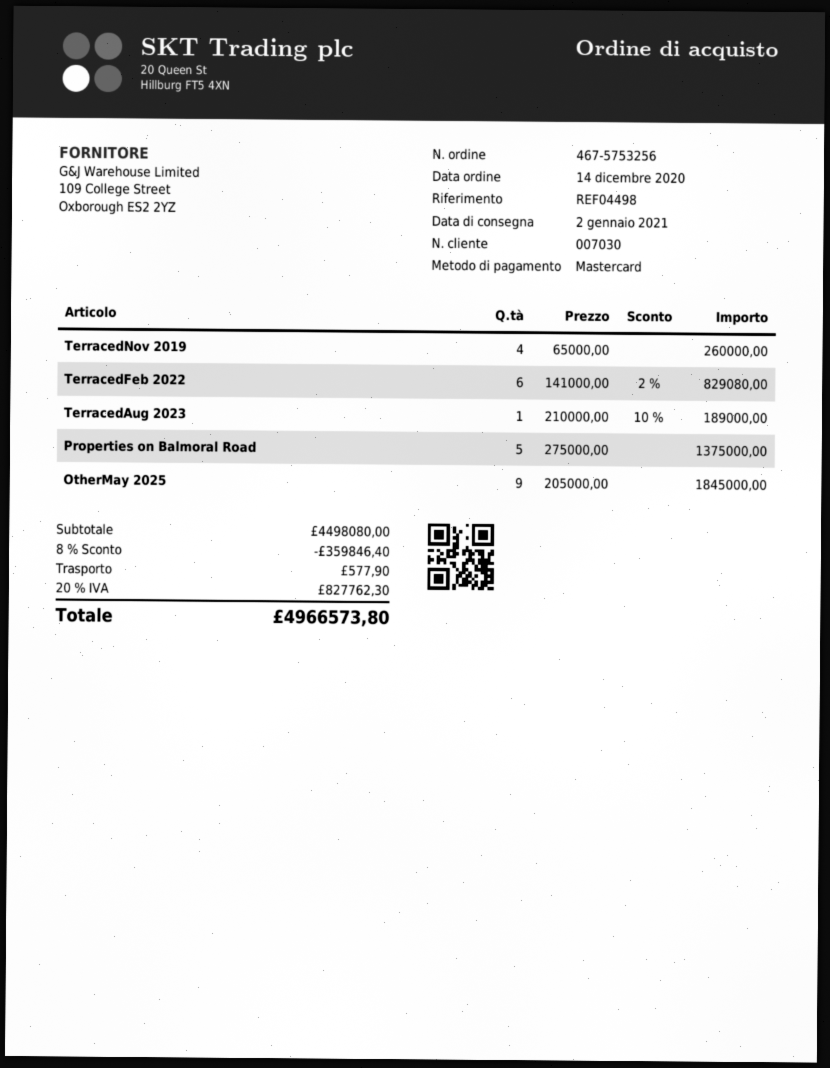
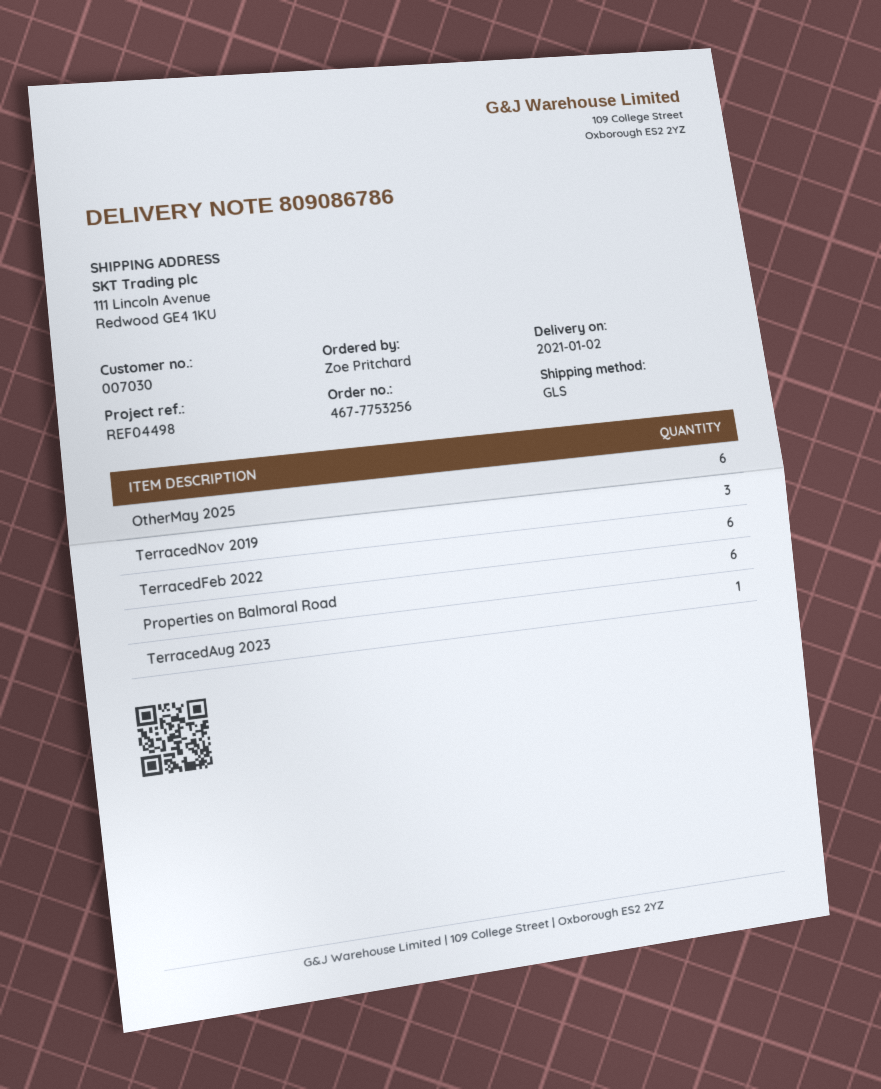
order number: 467-5753256 -> 467-7753256
TerracedNov 2019: 4 -> 3
Properties on Balmoral Road: 5 -> 6
OtherMay 2025: 9 -> 6

